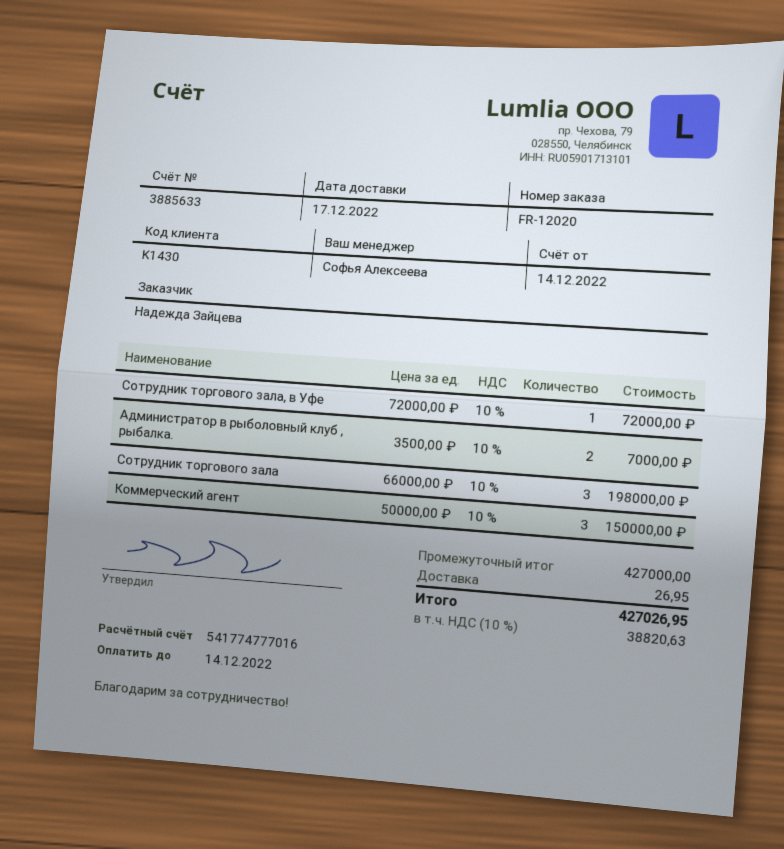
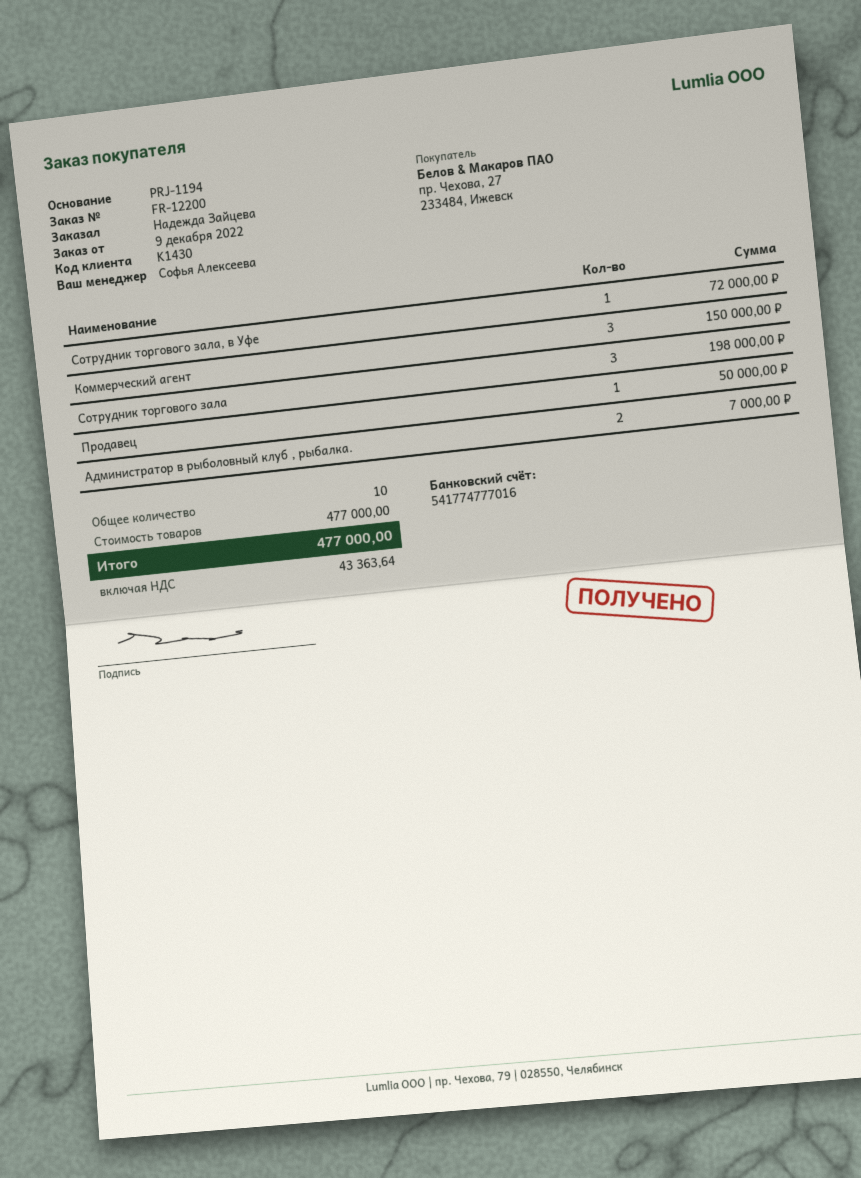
order number: FR-12020 -> FR-12200
Продавец: none -> 1 for 50000.00
subtotal: 427000.00 -> 477000.00
shipping: 26.95 -> none
tax: 38820.63 -> 43363.64
total: 427026.95 -> 477000.00

